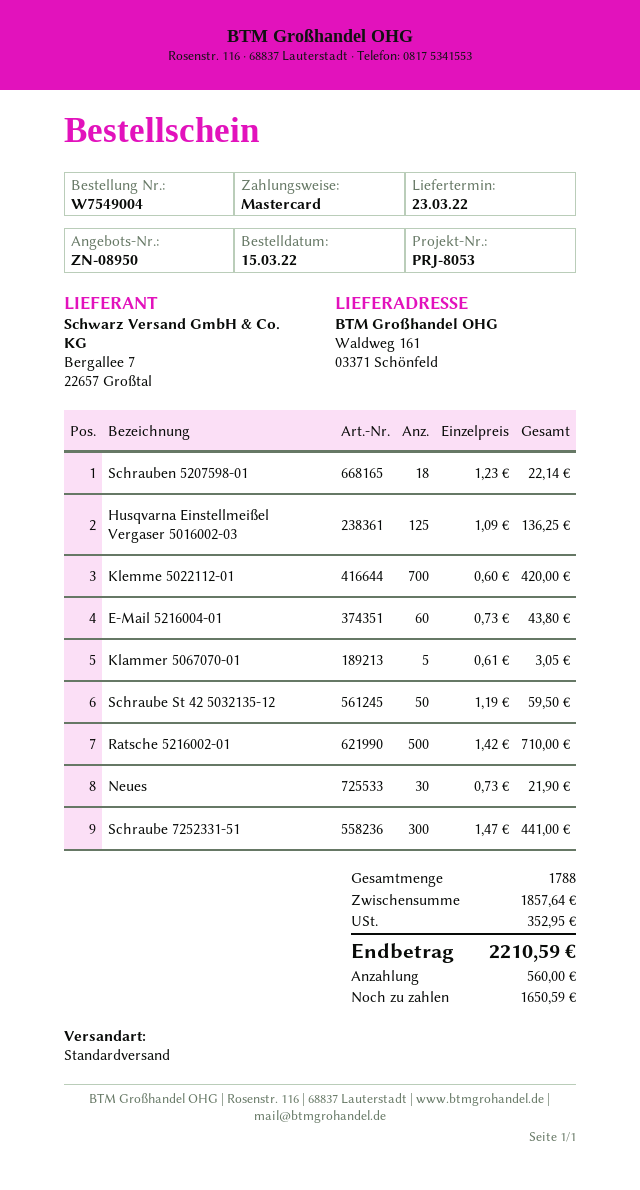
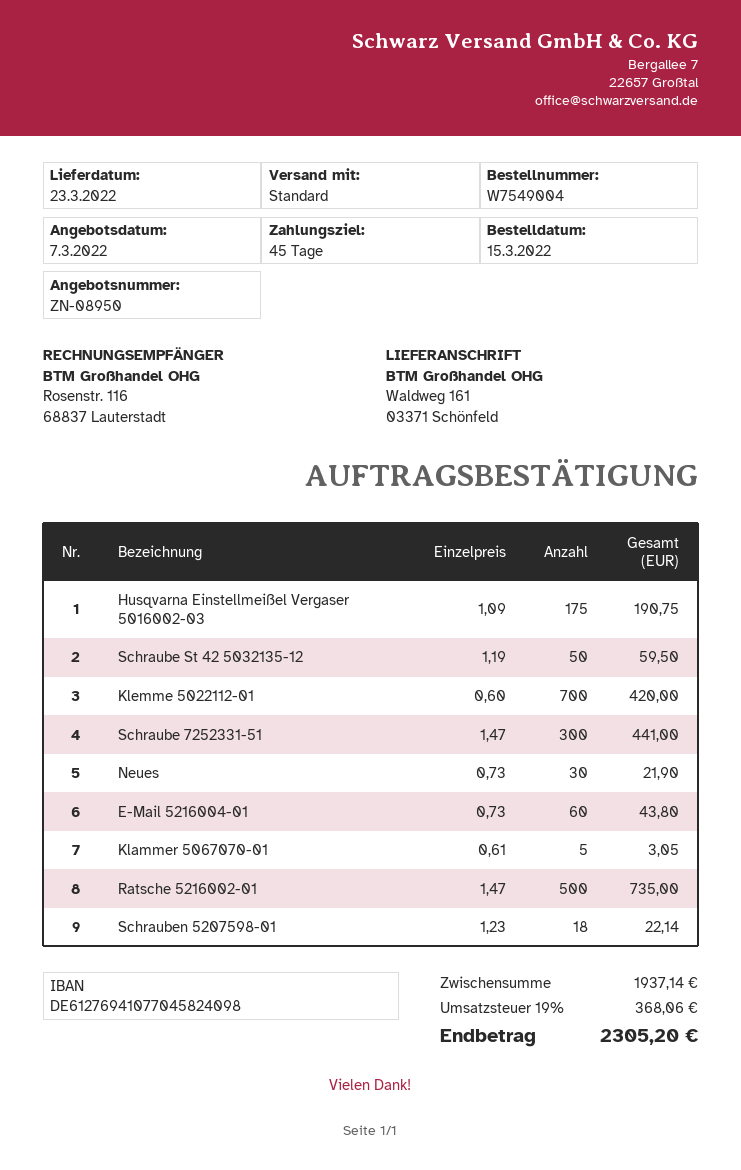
Husqvarna Einstellmeißel Vergaser 5016002-03: 125 x 1.09 = 136.25 -> 175 x 1.09 = 190.75
Ratsche 5216002-01: 500 x 1.42 = 710.00 -> 500 x 1.47 = 735.00
subtotal: 1857.64 -> 1937.14
tax: 352.95 -> 368.06
total: 2210.59 -> 2305.20

